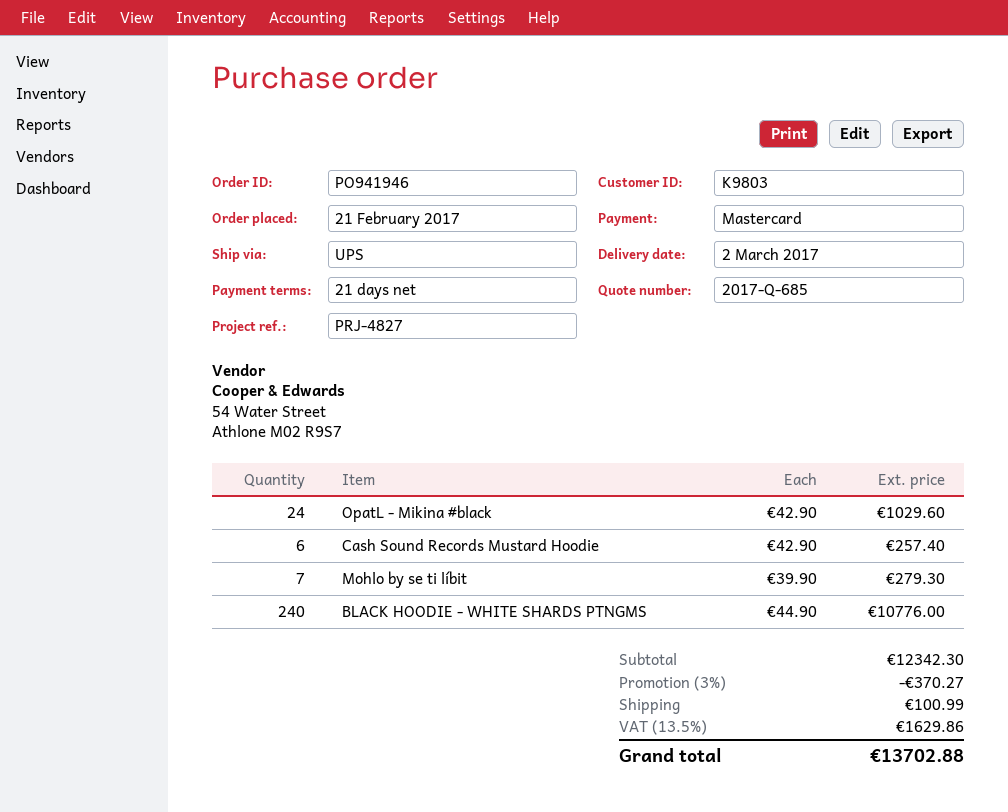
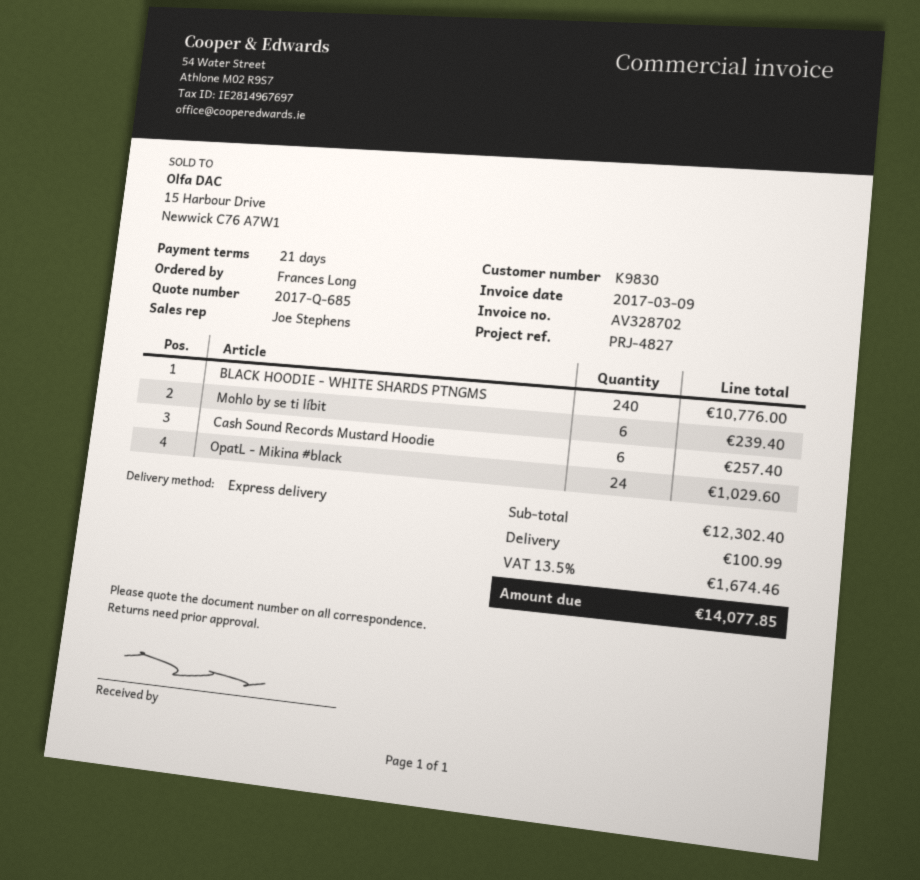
customer number: K9803 -> K9830
shipping method: UPS -> express
Mohlo by se ti líbit: 7 for 279.30 -> 6 for 239.40
subtotal: 12342.30 -> 12302.40
discount: 3% = 370.27 -> none
tax: 13.5% = 1629.86 -> 13.5% = 1674.46
total: 13702.88 -> 14077.85

